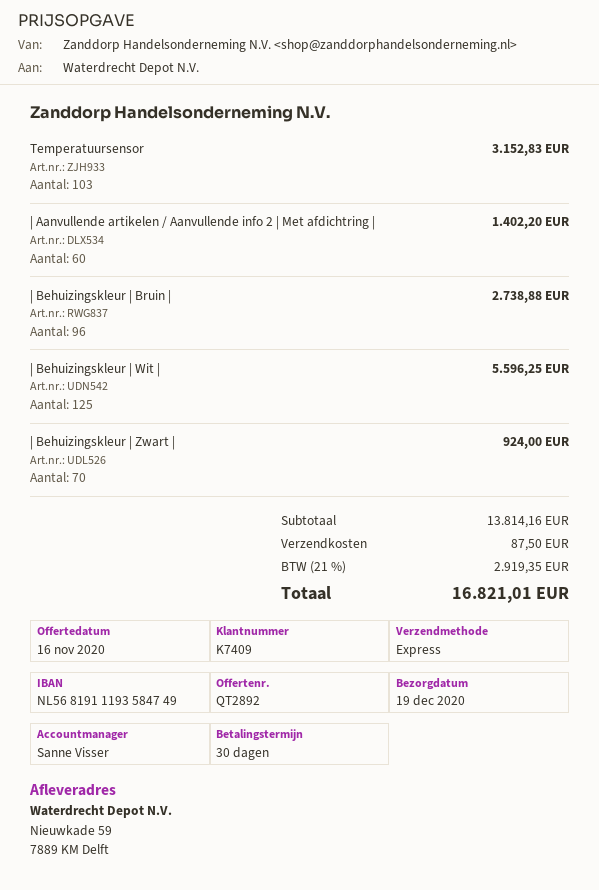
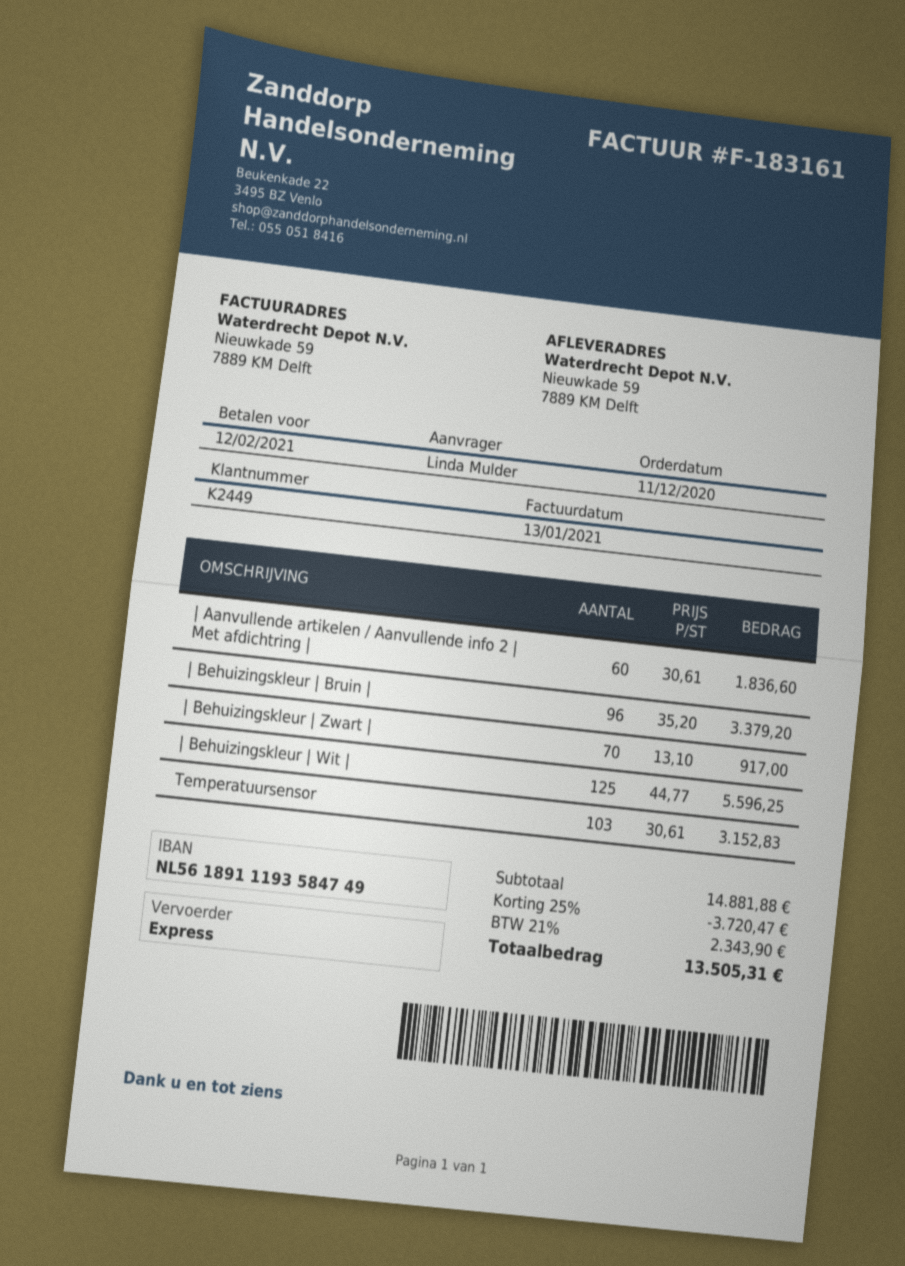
customer number: K7409 -> K2449
bank account: NL5681911193584749 -> NL5618911193584749
| Aanvullende artikelen / Aanvullende info 2 | Met afdichtring |: 60 for 1402.20 -> 60 for 1836.60
| Behuizingskleur | Bruin |: 96 for 2738.88 -> 96 for 3379.20
| Behuizingskleur | Zwart |: 70 for 924.00 -> 70 for 917.00
subtotal: 13814.16 -> 14881.88
discount: none -> 25% = 3720.47
shipping: 87.50 -> none
tax: 21% = 2919.35 -> 21% = 2343.90
total: 16821.01 -> 13505.31

